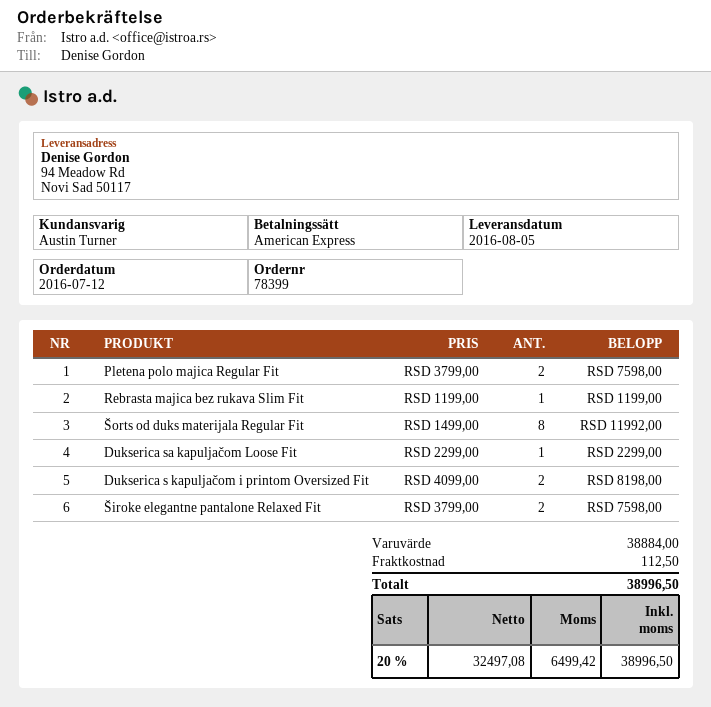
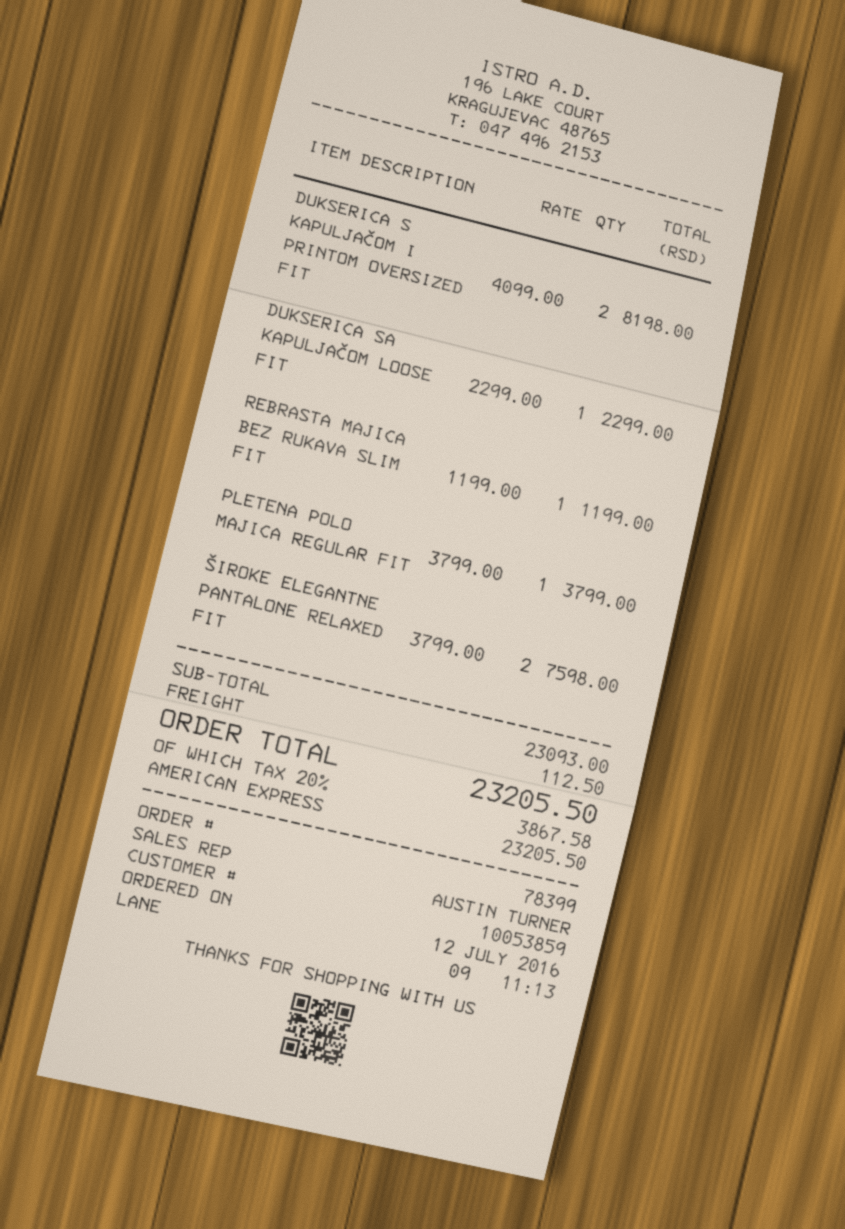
Pletena polo majica Regular Fit: 2 x 3799.00 = 7598.00 -> 1 x 3799.00 = 3799.00
Šorts od duks materijala Regular Fit: 8 x 1499.00 = 11992.00 -> none
subtotal: 38884.00 -> 23093.00
tax: 20% = 6499.42 -> 20% = 3867.58
total: 38996.50 -> 23205.50

